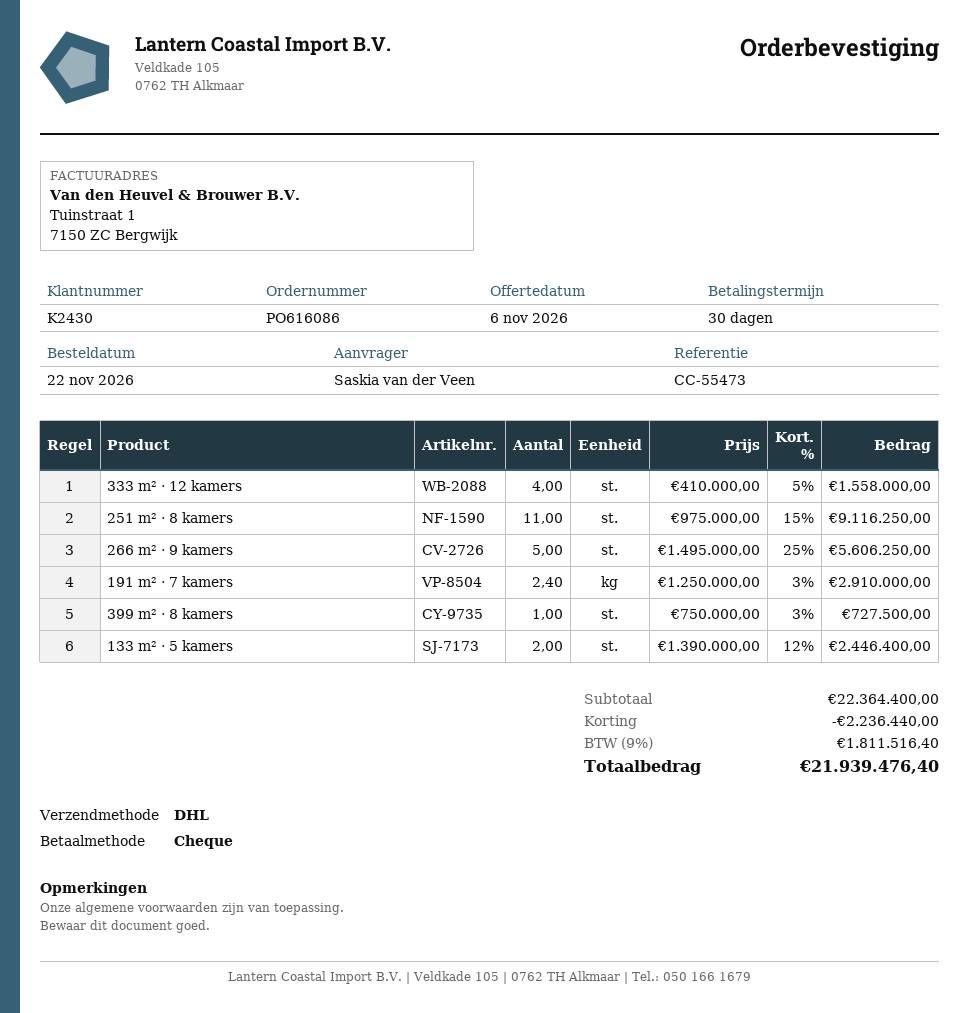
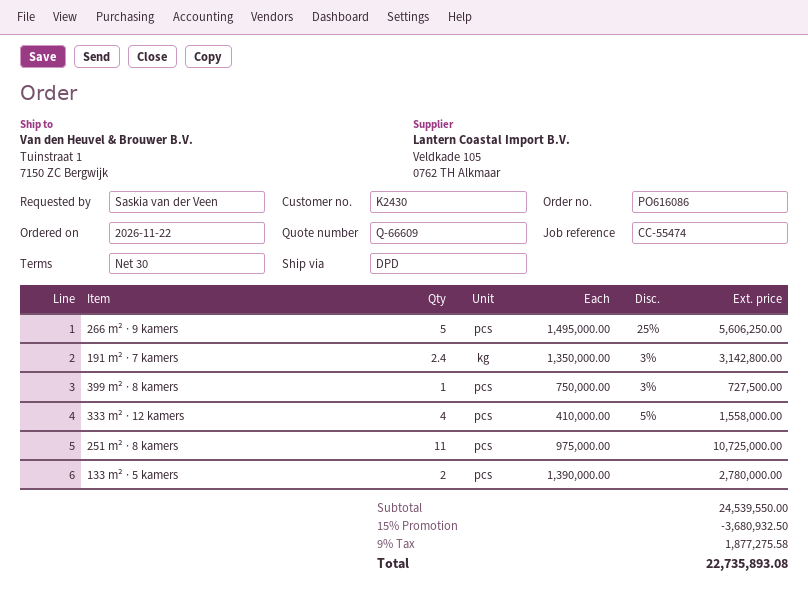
reference: CC-55473 -> CC-55474
shipping method: DHL -> DPD
251 m² · 8 kamers: 11 x 975000.00 - 15% = 9116250.00 -> 11 x 975000.00 = 10725000.00
191 m² · 7 kamers: 2.4 x 1250000.00 - 3% = 2910000.00 -> 2.4 x 1350000.00 - 3% = 3142800.00
133 m² · 5 kamers: 2 x 1390000.00 - 12% = 2446400.00 -> 2 x 1390000.00 = 2780000.00
subtotal: 22364400.00 -> 24539550.00
discount: 2236440.00 -> 3680932.50
tax: 9% = 1811516.40 -> 9% = 1877275.58
total: 21939476.40 -> 22735893.08

